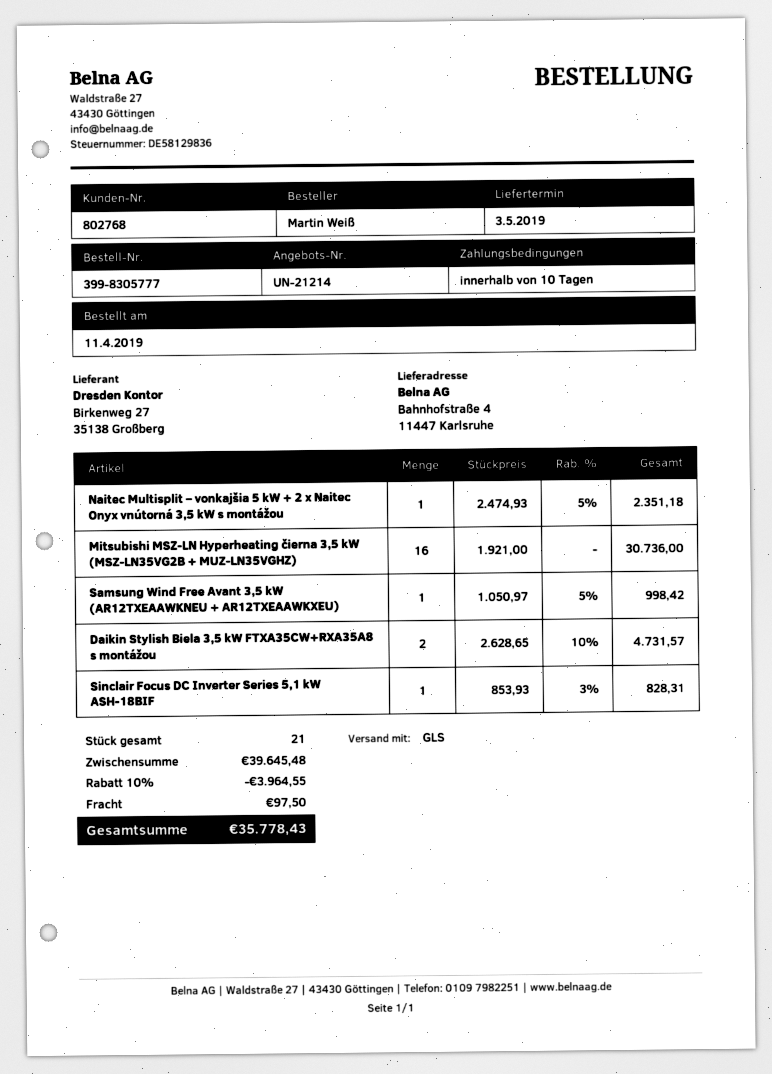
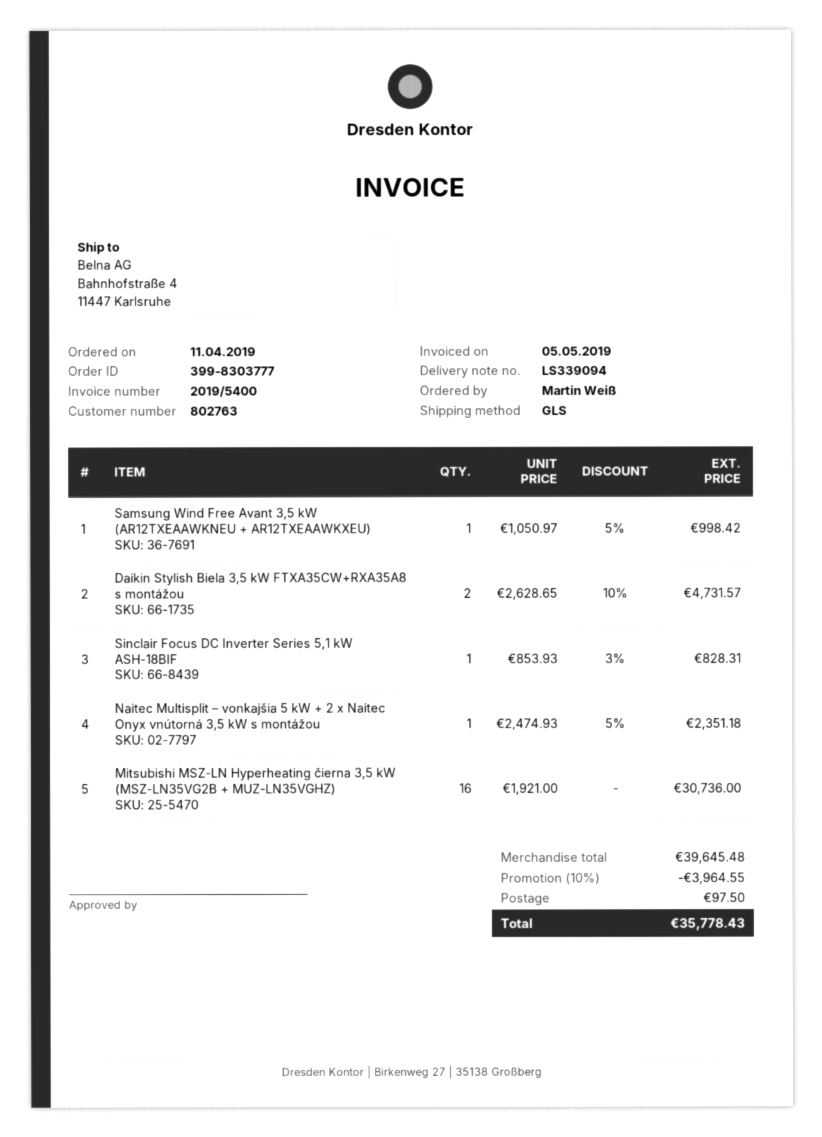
order number: 399-8305777 -> 399-8303777
customer number: 802768 -> 802763

